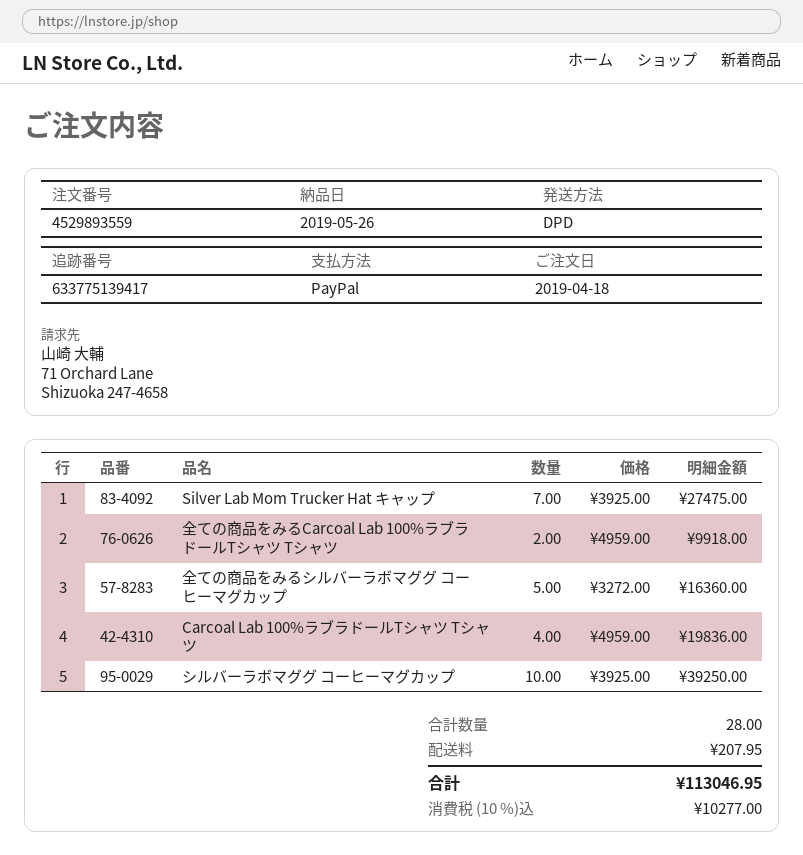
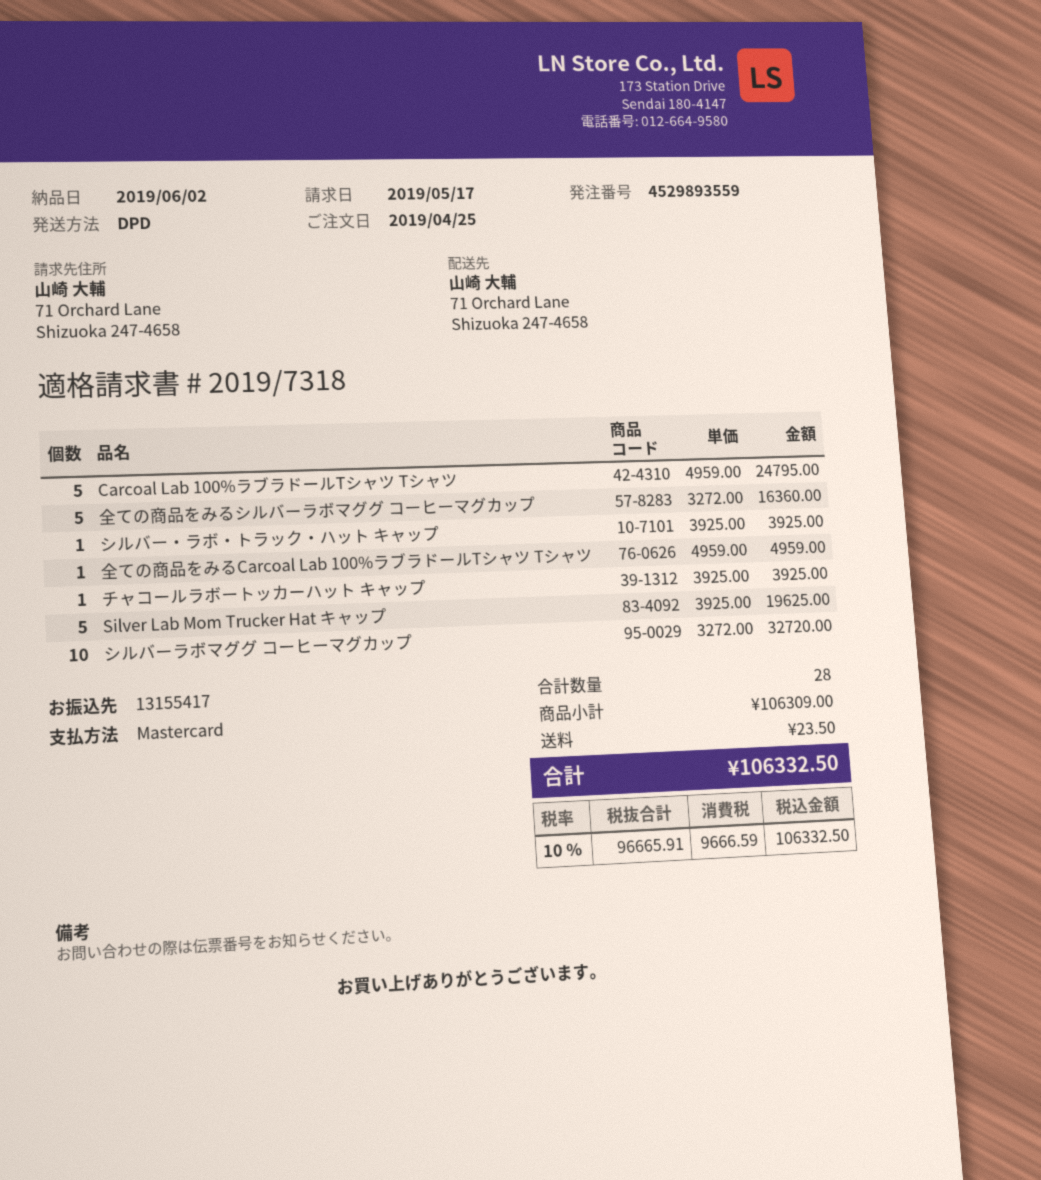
order date: 2019-04-18 -> 2019-04-25
delivery date: 2019-05-26 -> 2019-06-02
payment method: PayPal -> Mastercard
Silver Lab Mom Trucker Hat キャップ: 7 x 3925.00 = 27475.00 -> 5 x 3925.00 = 19625.00
全ての商品をみるCarcoal Lab 100%ラブラドールTシャツ Tシャツ: 2 x 4959.00 = 9918.00 -> 1 x 4959.00 = 4959.00
Carcoal Lab 100%ラブラドールTシャツ Tシャツ: 4 x 4959.00 = 19836.00 -> 5 x 4959.00 = 24795.00
シルバーラボマググ コーヒーマグカップ: 10 x 3925.00 = 39250.00 -> 10 x 3272.00 = 32720.00
シルバー・ラボ・トラック・ハット キャップ: none -> 1 x 3925.00 = 3925.00
チャコールラボートッカーハット キャップ: none -> 1 x 3925.00 = 3925.00
shipping: 207.95 -> 23.50
tax: 10% = 10277.00 -> 10% = 9666.59
total: 113046.95 -> 106332.50

